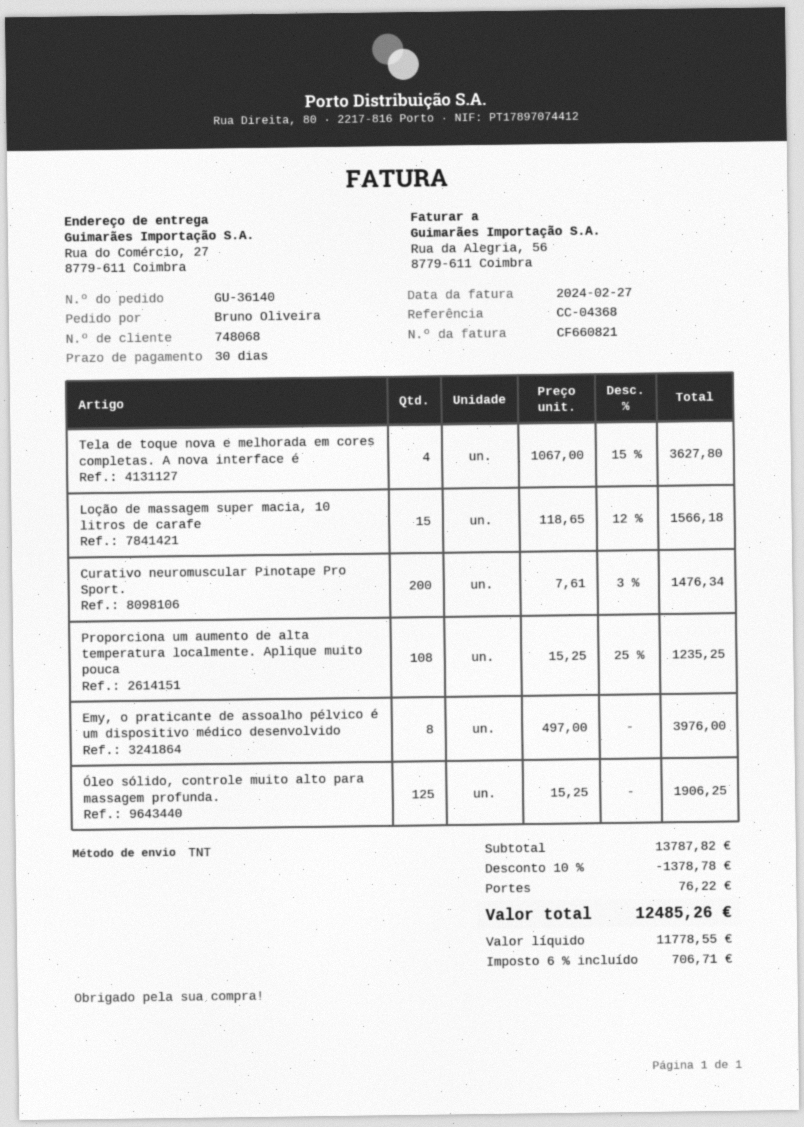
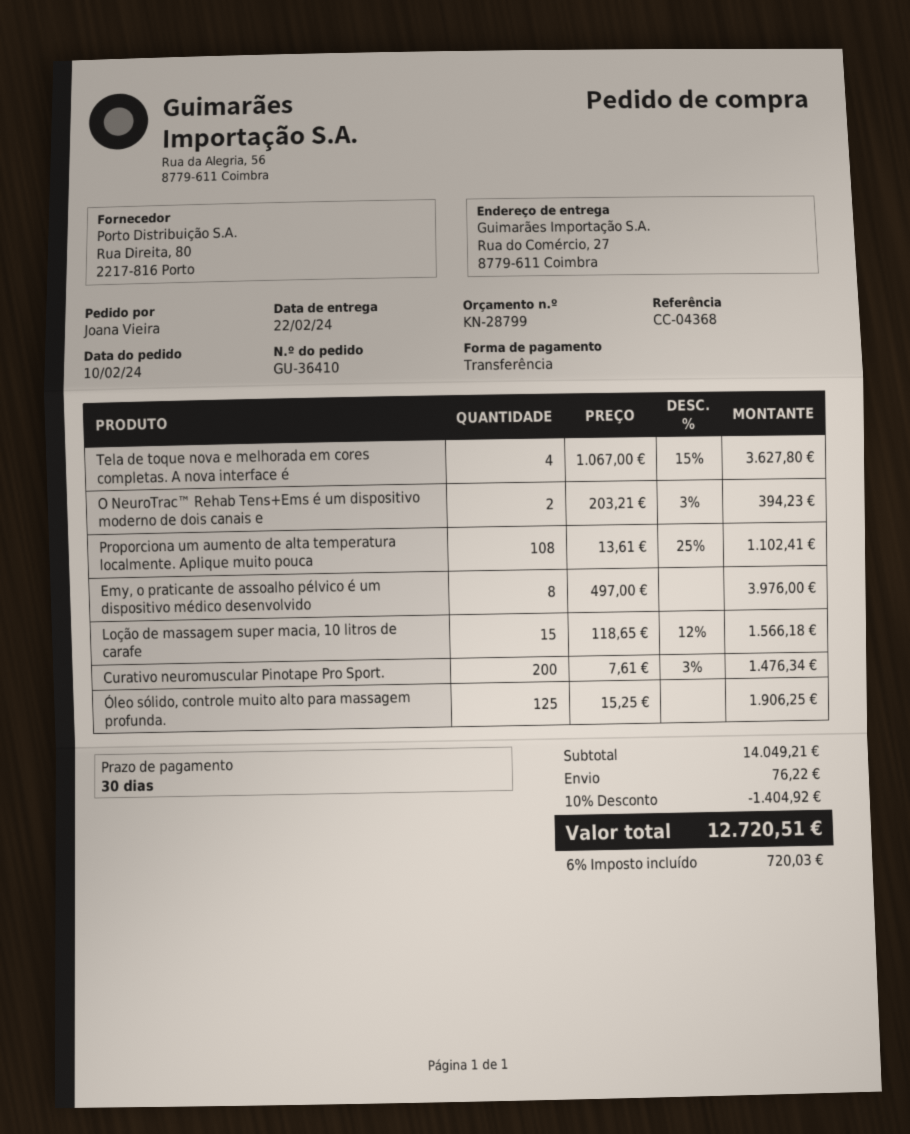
order number: GU-36140 -> GU-36410
ordered by: Bruno Oliveira -> Joana Vieira
Proporciona um aumento de alta temperatura localmente. Aplique muito pouca: 108 x 15.25 - 25% = 1235.25 -> 108 x 13.61 - 25% = 1102.41
O NeuroTrac™ Rehab Tens+Ems é um dispositivo moderno de dois canais e: none -> 2 x 203.21 - 3% = 394.23
subtotal: 13787.82 -> 14049.21
discount: 10% = 1378.78 -> 10% = 1404.92
tax: 6% = 706.71 -> 6% = 720.03
total: 12485.26 -> 12720.51

